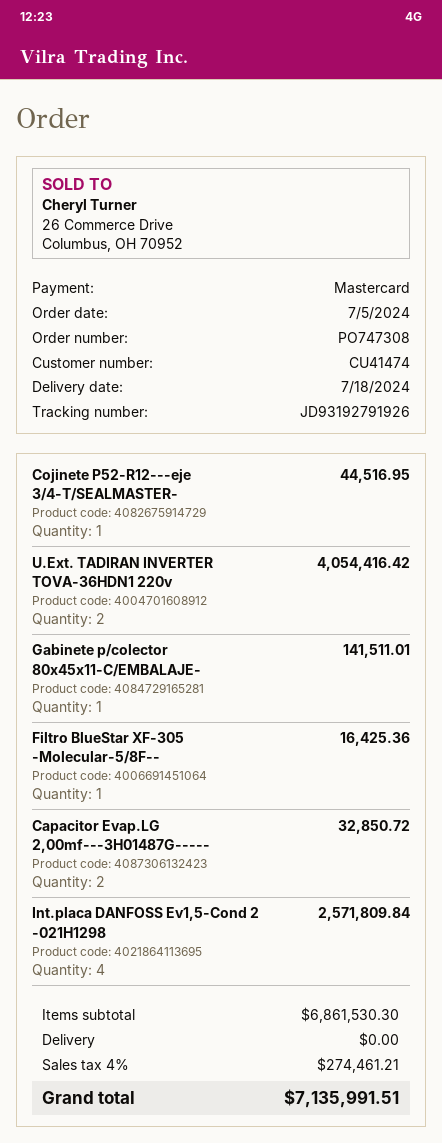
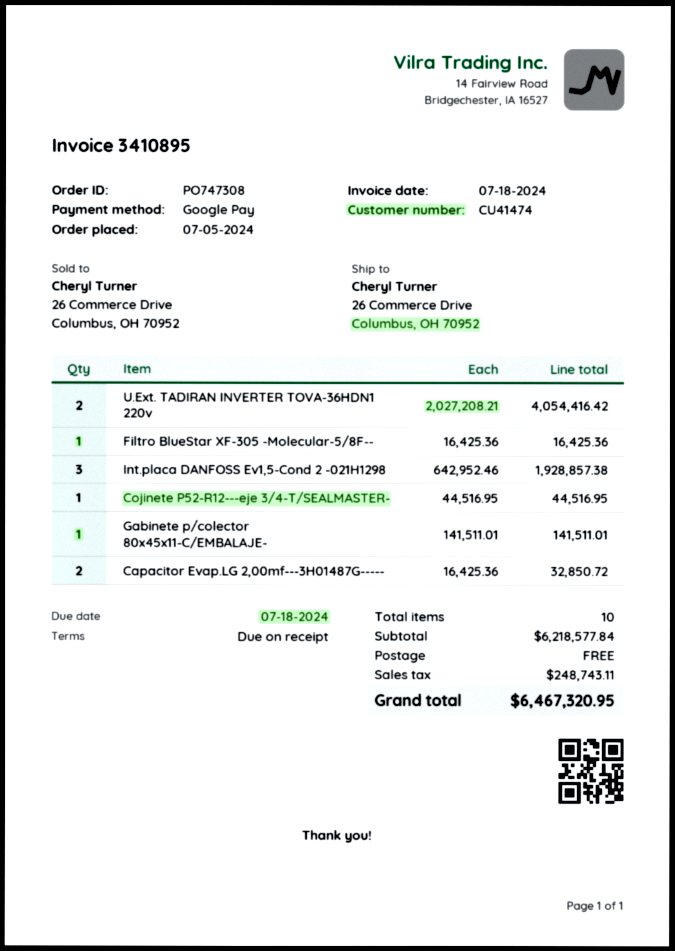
payment method: Mastercard -> Google Pay
Int.placa DANFOSS Ev1,5-Cond 2 -021H1298: 4 for 2571809.84 -> 3 for 1928857.38
subtotal: 6861530.30 -> 6218577.84
tax: 274461.21 -> 248743.11
total: 7135991.51 -> 6467320.95

